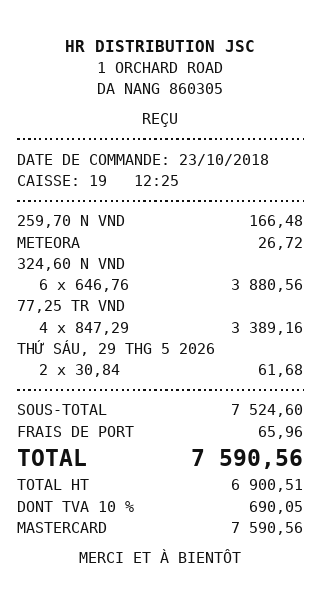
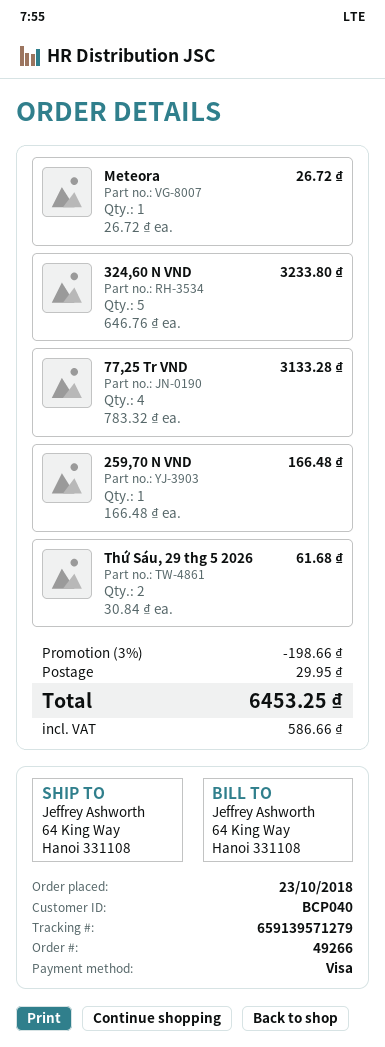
payment method: Mastercard -> Visa
324,60 N VND: 6 x 646.76 = 3880.56 -> 5 x 646.76 = 3233.80
77,25 TR VND: 4 x 847.29 = 3389.16 -> 4 x 783.32 = 3133.28
discount: none -> 3% = 198.66
shipping: 65.96 -> 29.95
tax: 690.05 -> 586.66
total: 7590.56 -> 6453.25

